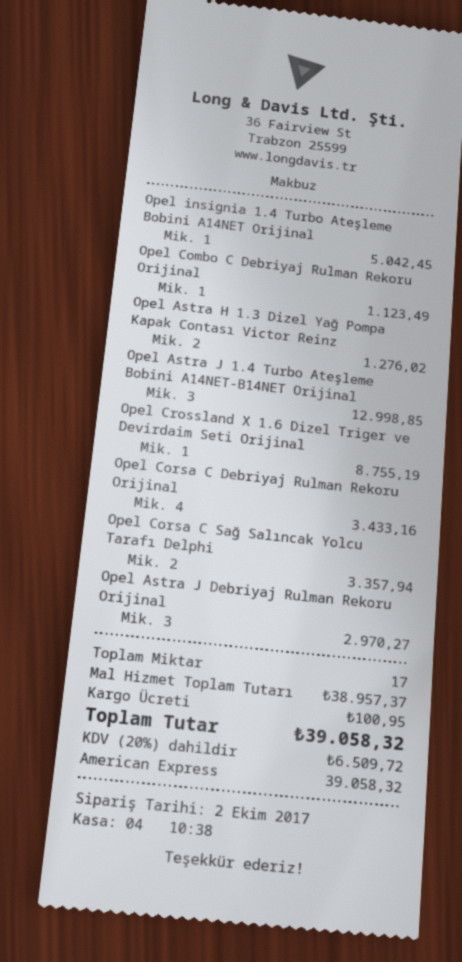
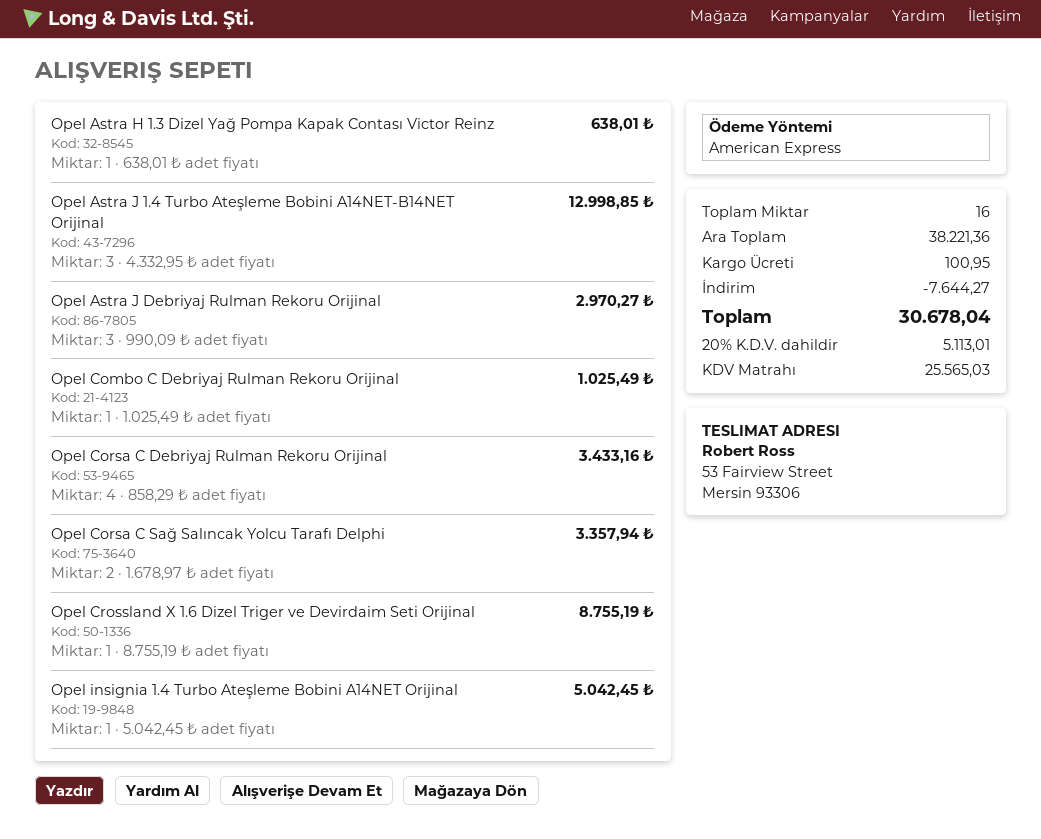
Opel Combo C Debriyaj Rulman Rekoru Orijinal: 1 for 1123.49 -> 1 for 1025.49
Opel Astra H 1.3 Dizel Yağ Pompa Kapak Contası Victor Reinz: 2 for 1276.02 -> 1 for 638.01
total quantity: 17 -> 16
subtotal: 38957.37 -> 38221.36
discount: none -> 7644.27
tax: 20% = 6509.72 -> 20% = 5113.01
total: 39058.32 -> 30678.04

